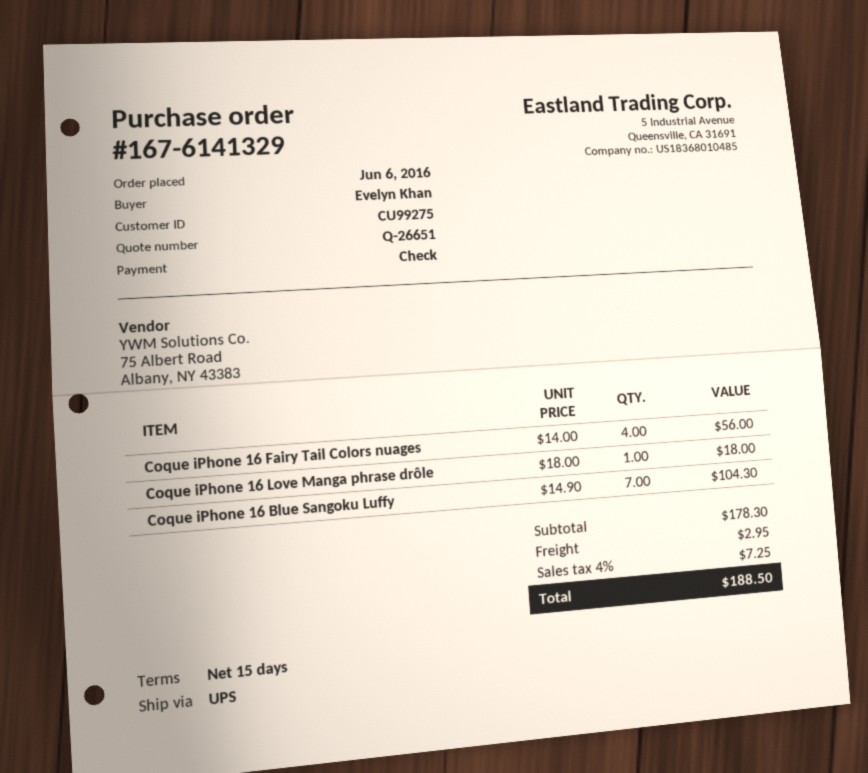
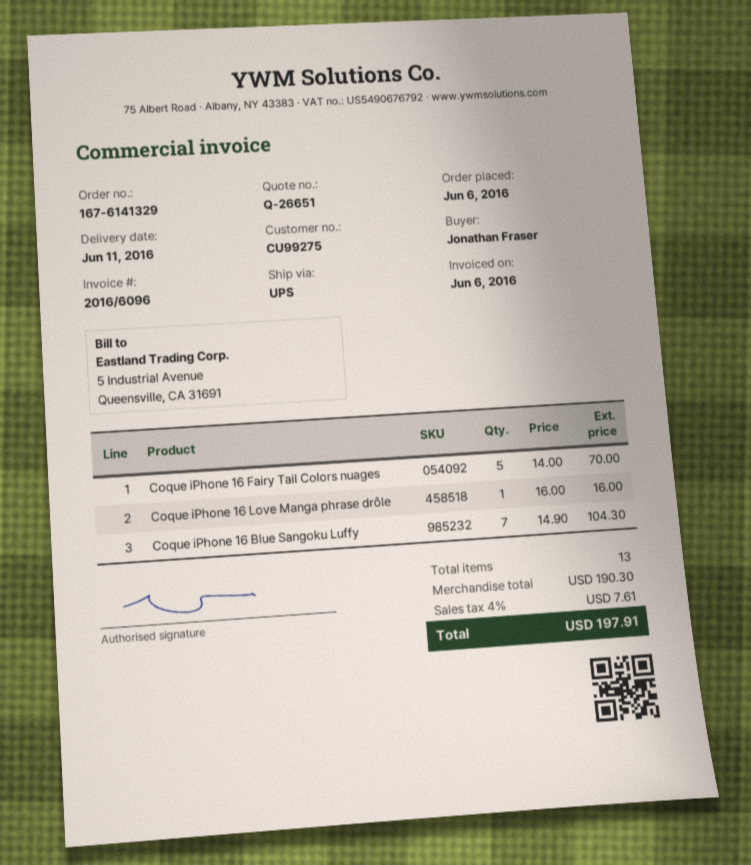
ordered by: Evelyn Khan -> Jonathan Fraser
Coque iPhone 16 Fairy Tail Colors nuages: 4 x 14.00 = 56.00 -> 5 x 14.00 = 70.00
Coque iPhone 16 Love Manga phrase drôle: 1 x 18.00 = 18.00 -> 1 x 16.00 = 16.00
subtotal: 178.30 -> 190.30
shipping: 2.95 -> none
tax: 4% = 7.25 -> 4% = 7.61
total: 188.50 -> 197.91

